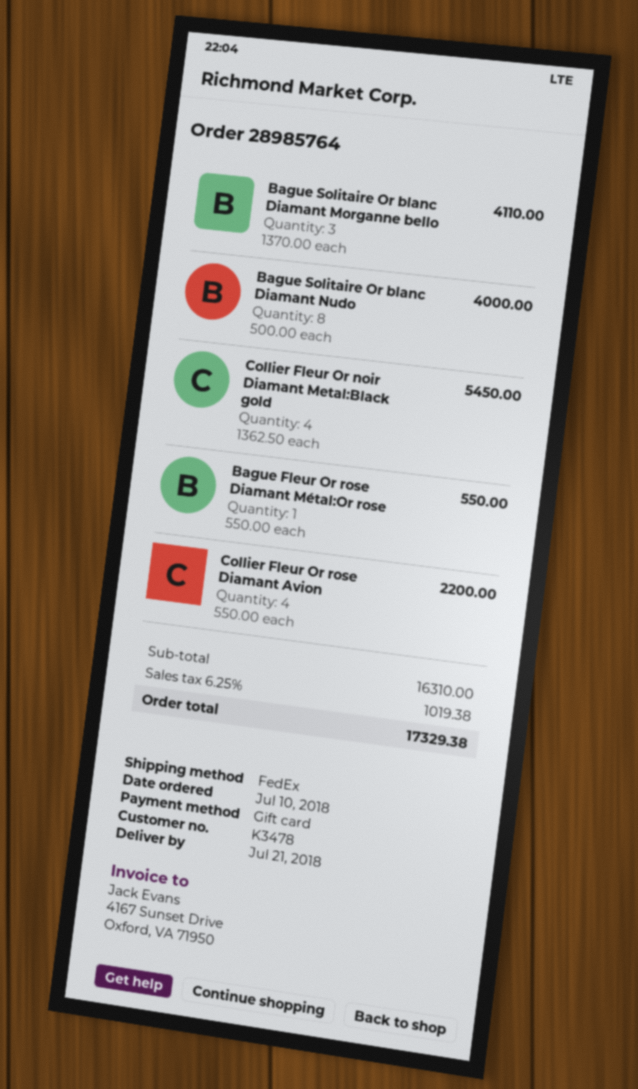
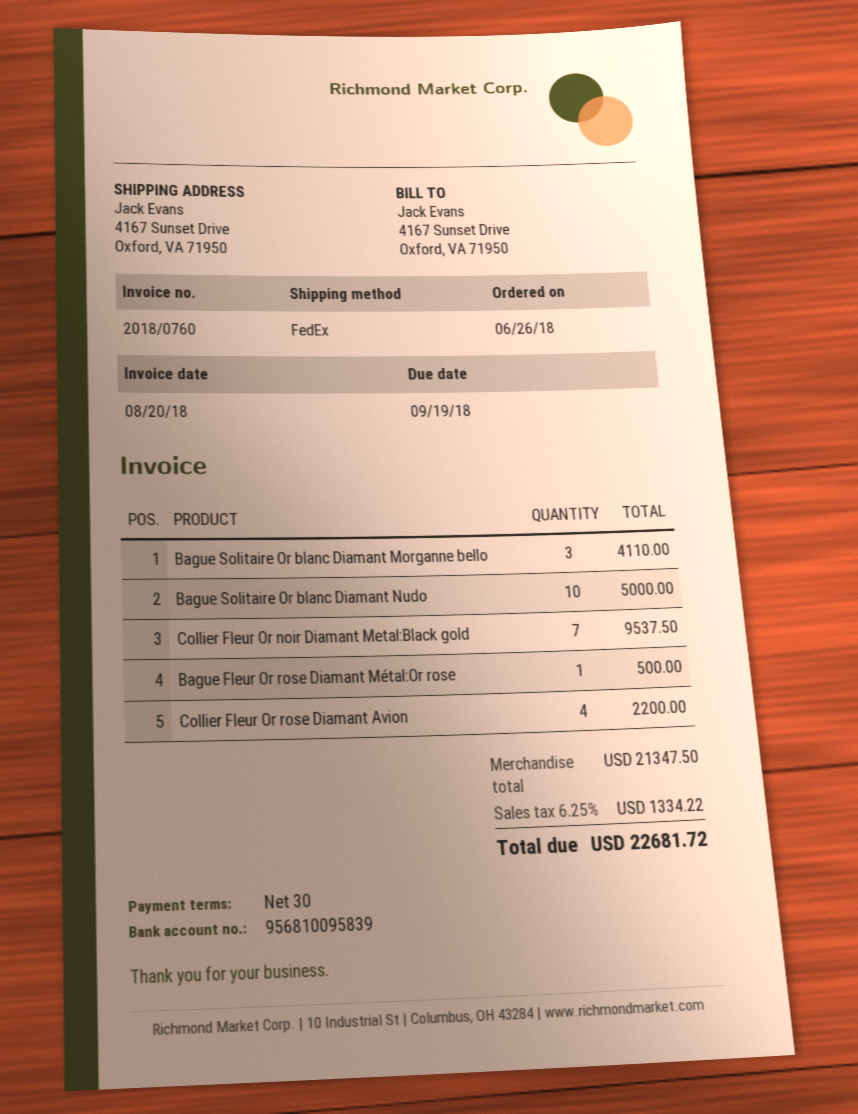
order date: 2018-07-10 -> 2018-06-26
Bague Solitaire Or blanc Diamant Nudo: 8 for 4000.00 -> 10 for 5000.00
Collier Fleur Or noir Diamant Metal:Black gold: 4 for 5450.00 -> 7 for 9537.50
Bague Fleur Or rose Diamant Métal:Or rose: 1 for 550.00 -> 1 for 500.00
subtotal: 16310.00 -> 21347.50
tax: 6.25% = 1019.38 -> 6.25% = 1334.22
total: 17329.38 -> 22681.72

